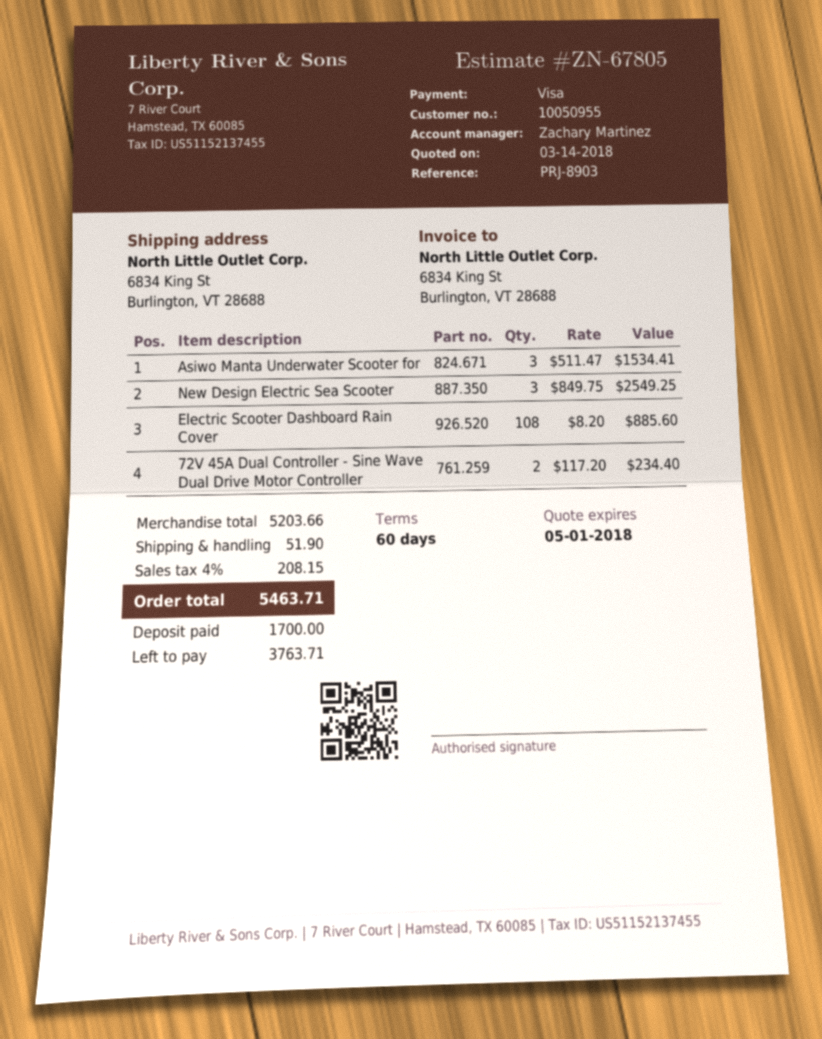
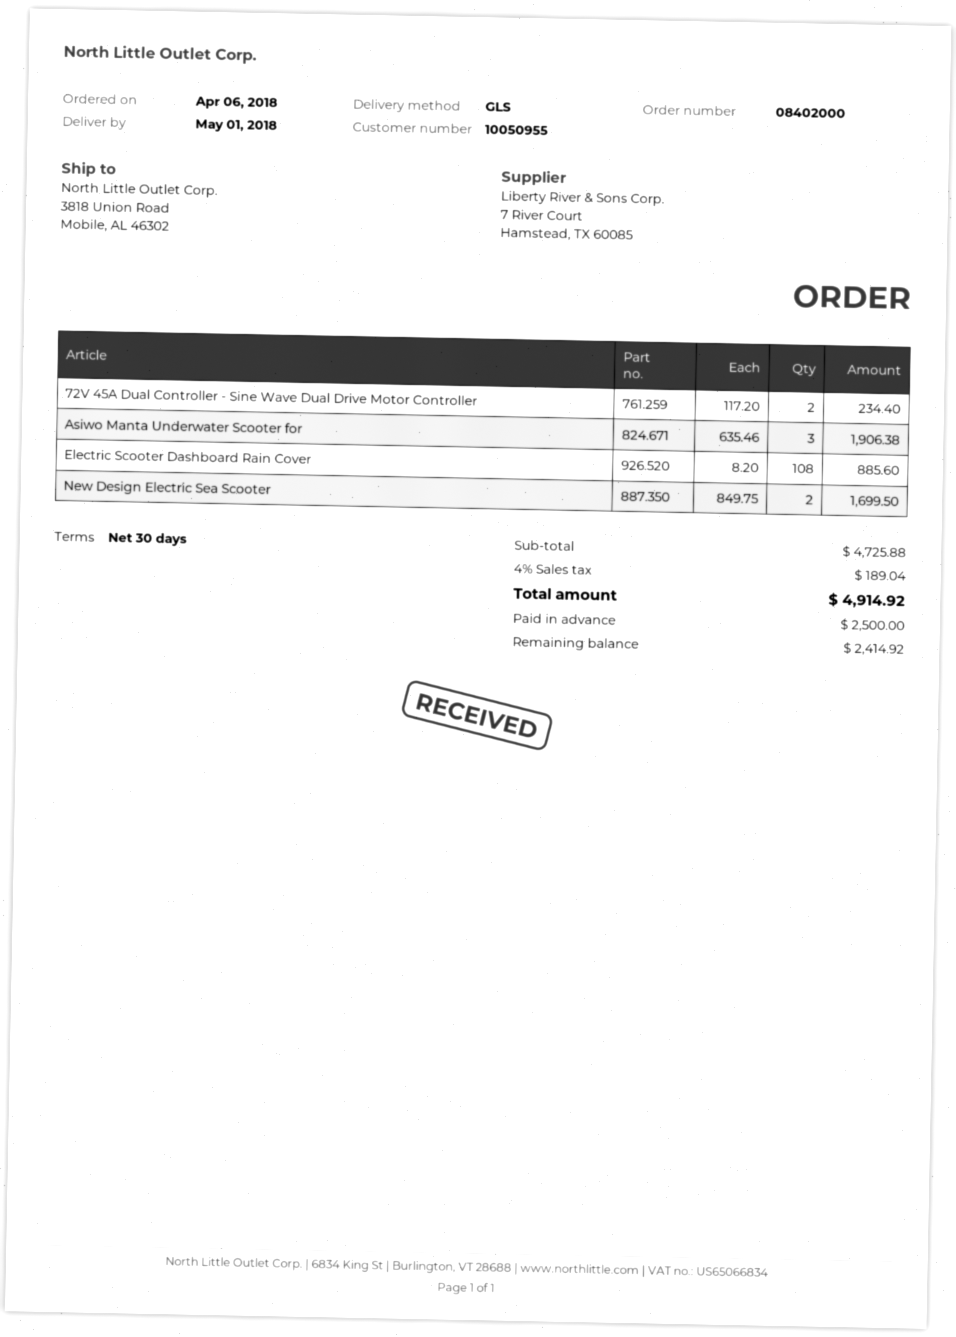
payment terms: 60 days -> 30 days
ship to: 6834 King St, Burlington, VT 28688 -> 3818 Union Road, Mobile, AL 46302
Asiwo Manta Underwater Scooter for: 3 x 511.47 = 1534.41 -> 3 x 635.46 = 1906.38
New Design Electric Sea Scooter: 3 x 849.75 = 2549.25 -> 2 x 849.75 = 1699.50
subtotal: 5203.66 -> 4725.88
shipping: 51.90 -> none
tax: 4% = 208.15 -> 4% = 189.04
total: 5463.71 -> 4914.92
deposit: 1700.00 -> 2500.00
balance: 3763.71 -> 2414.92

